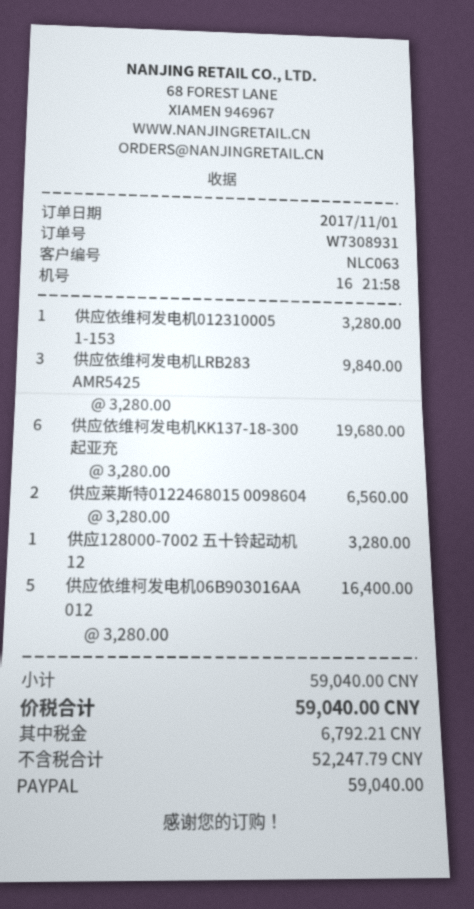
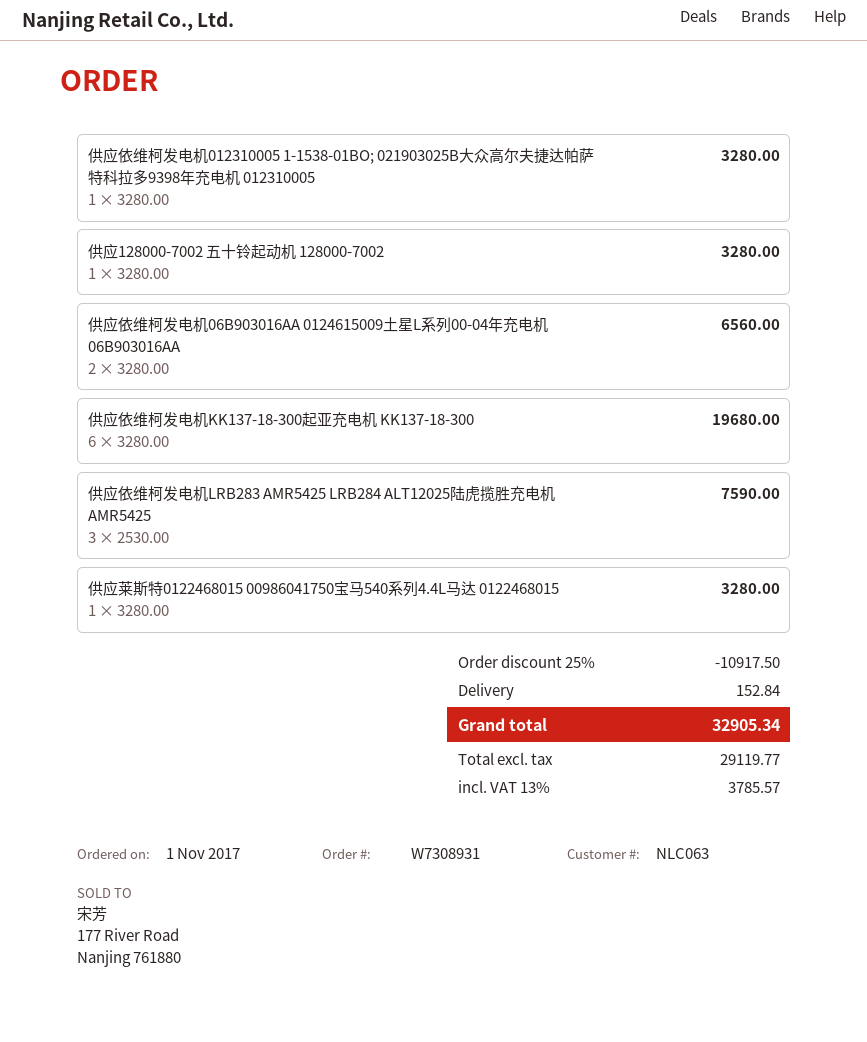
供应依维柯发电机LRB283 AMR5425: 3 x 3280.00 = 9840.00 -> 3 x 2530.00 = 7590.00
供应莱斯特0122468015 0098604: 2 x 3280.00 = 6560.00 -> 1 x 3280.00 = 3280.00
供应依维柯发电机06B903016AA 012: 5 x 3280.00 = 16400.00 -> 2 x 3280.00 = 6560.00
discount: none -> 25% = 10917.50
shipping: none -> 152.84
net: 52247.79 -> 29119.77
tax: 6792.21 -> 3785.57
total: 59040.00 -> 32905.34

